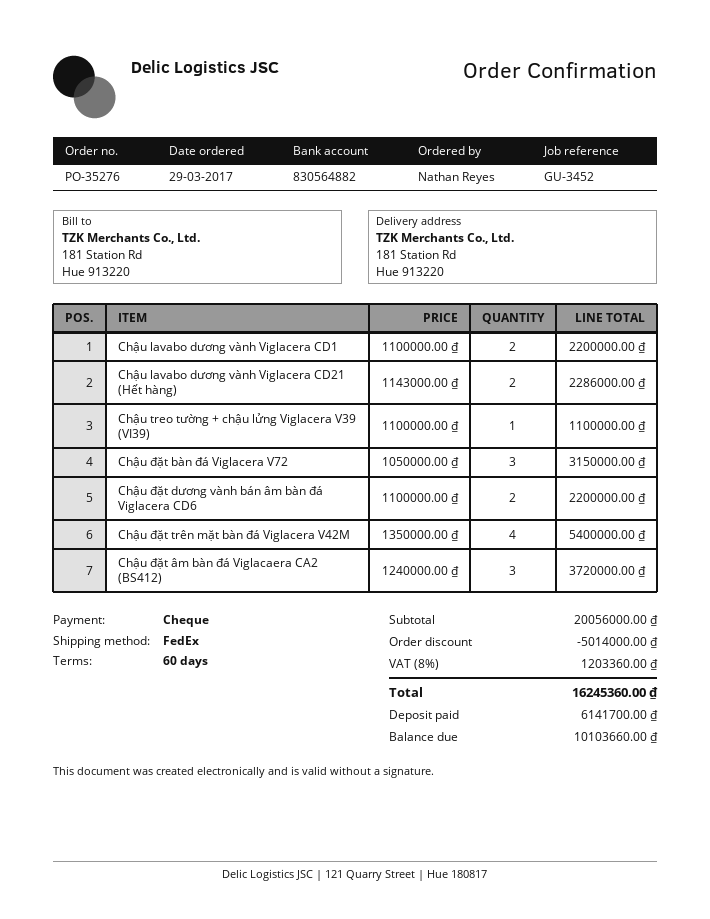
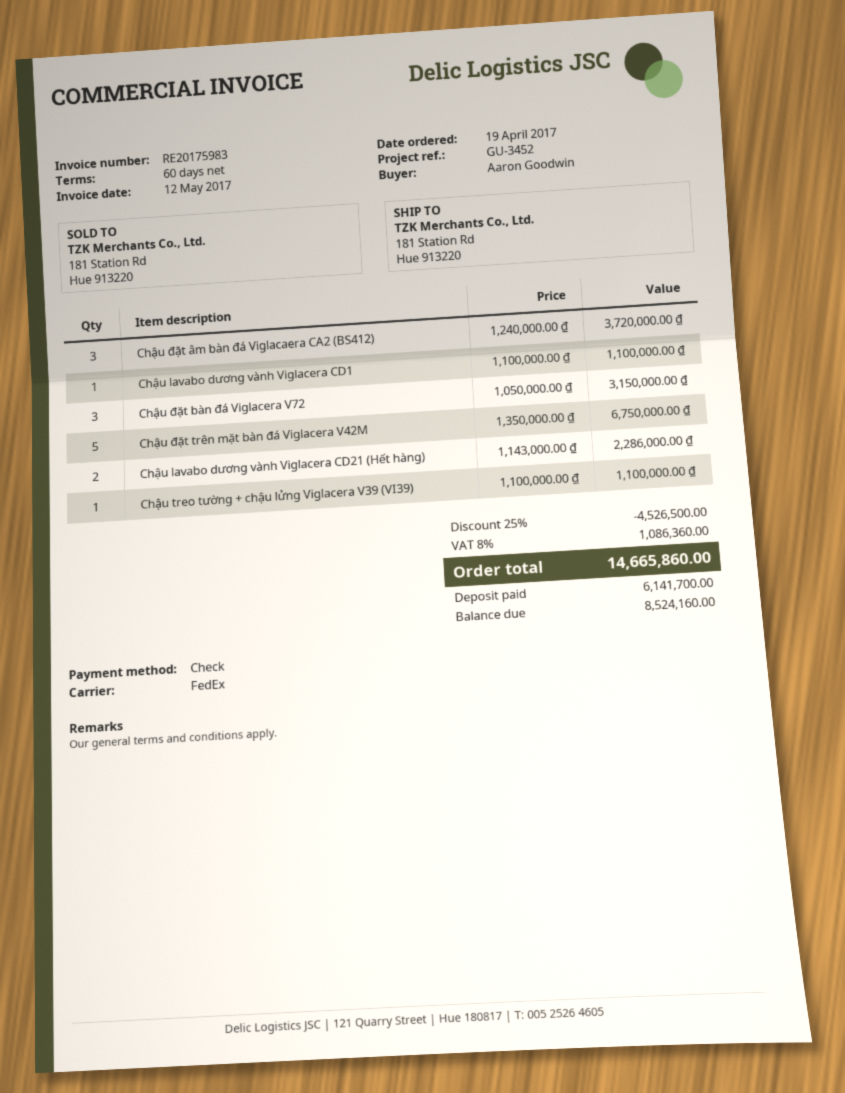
order date: 2017-03-29 -> 2017-04-19
ordered by: Nathan Reyes -> Aaron Goodwin
Chậu lavabo dương vành Viglacera CD1: 2 x 1100000.00 = 2200000.00 -> 1 x 1100000.00 = 1100000.00
Chậu đặt dương vành bán âm bàn đá Viglacera CD6: 2 x 1100000.00 = 2200000.00 -> none
Chậu đặt trên mặt bàn đá Viglacera V42M: 4 x 1350000.00 = 5400000.00 -> 5 x 1350000.00 = 6750000.00
discount: 5014000.00 -> 4526500.00
tax: 8% = 1203360.00 -> 8% = 1086360.00
total: 16245360.00 -> 14665860.00
balance: 10103660.00 -> 8524160.00

